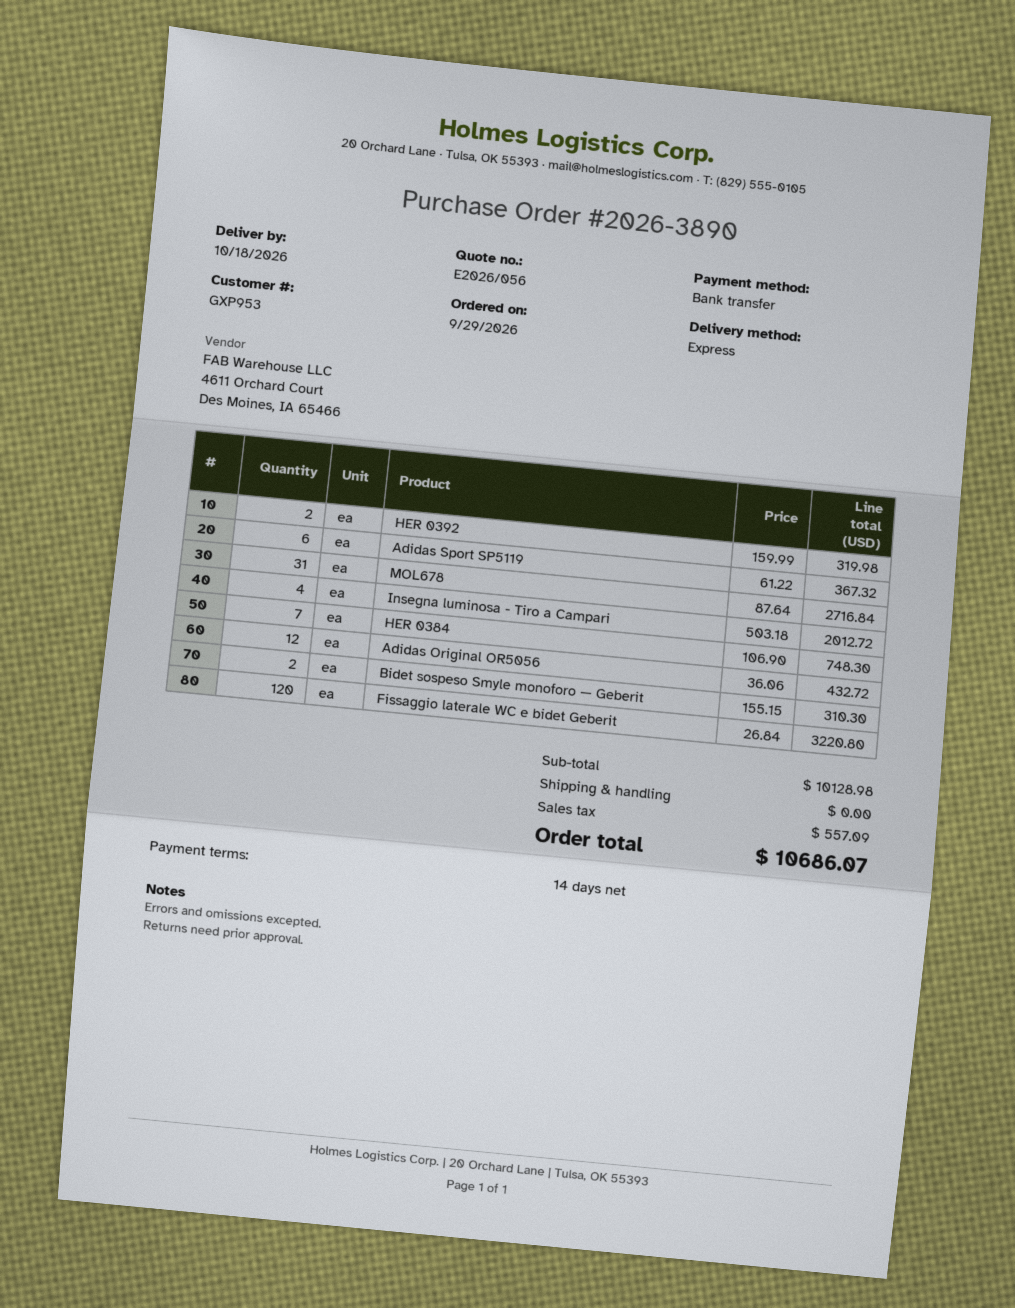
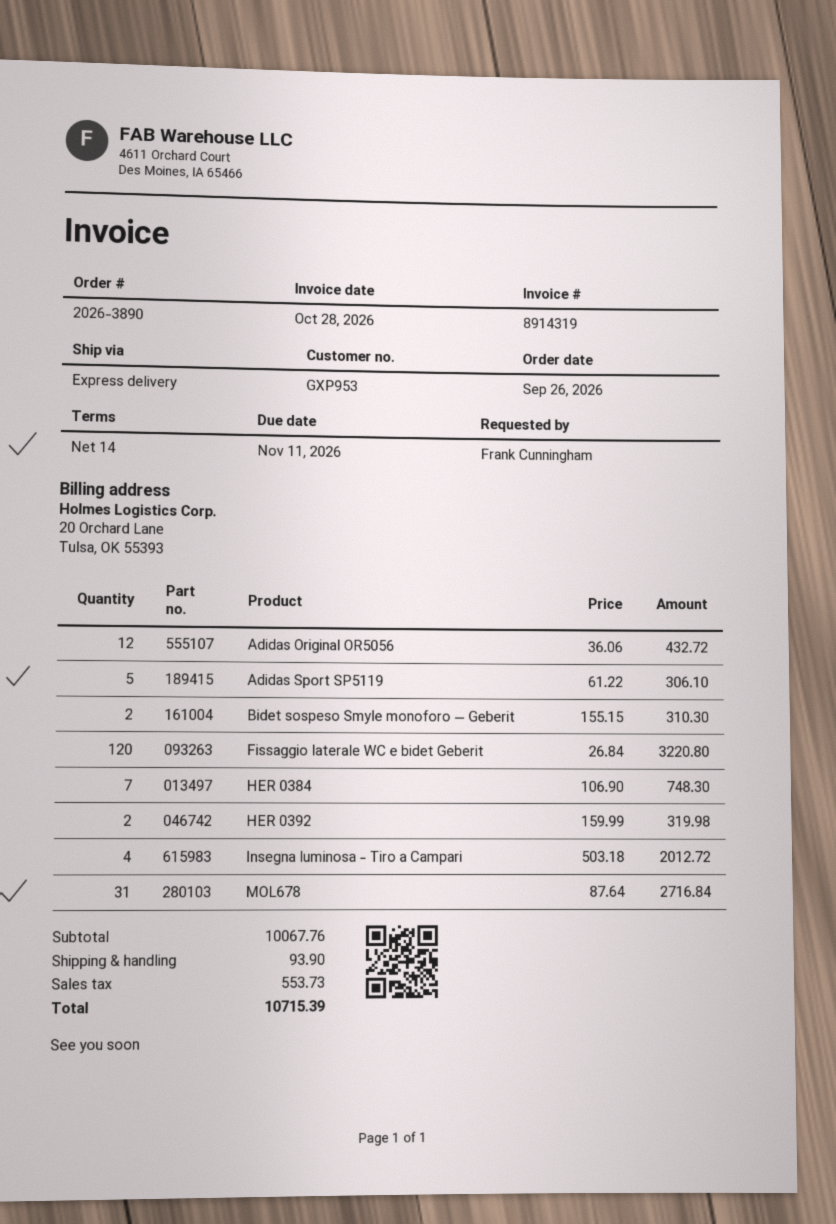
order date: 2026-09-29 -> 2026-09-26
Adidas Sport SP5119: 6 x 61.22 = 367.32 -> 5 x 61.22 = 306.10
subtotal: 10128.98 -> 10067.76
shipping: 0.00 -> 93.90
tax: 557.09 -> 553.73
total: 10686.07 -> 10715.39

